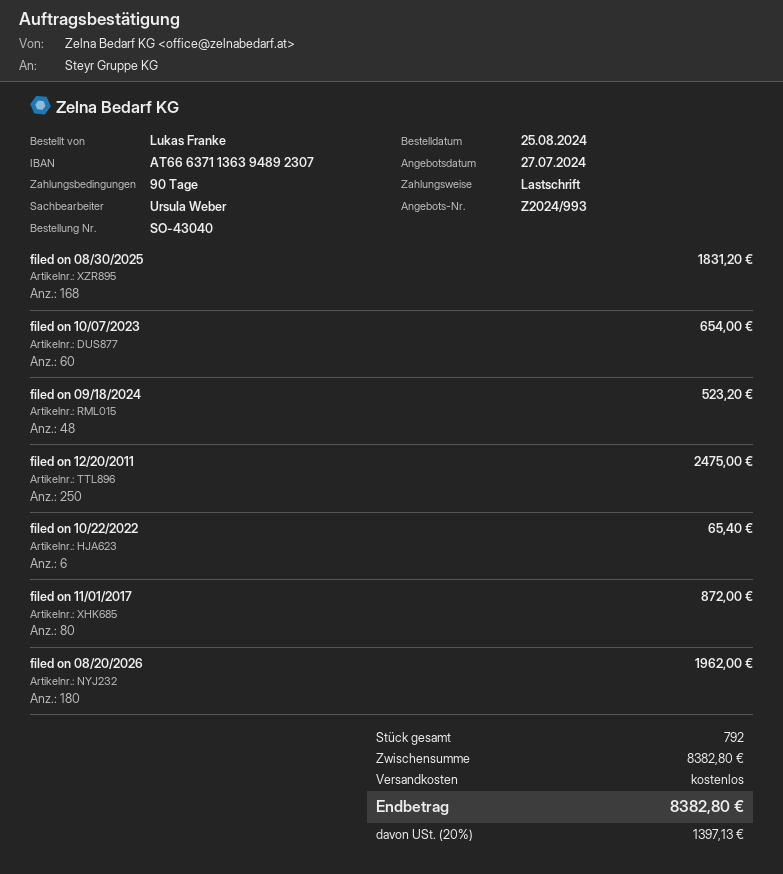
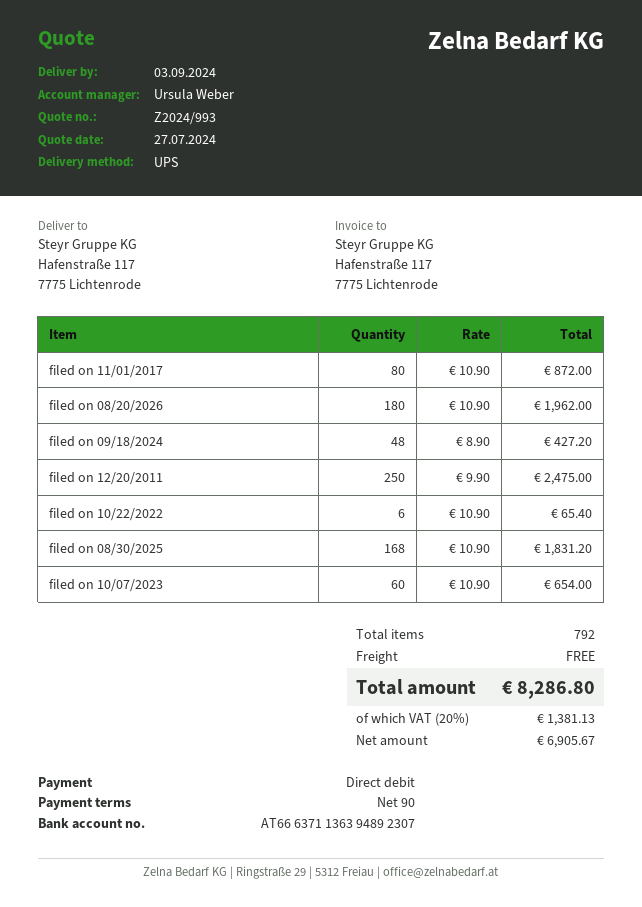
filed on 09/18/2024: 48 for 523.20 -> 48 for 427.20
tax: 20% = 1397.13 -> 20% = 1381.13
total: 8382.80 -> 8286.80

